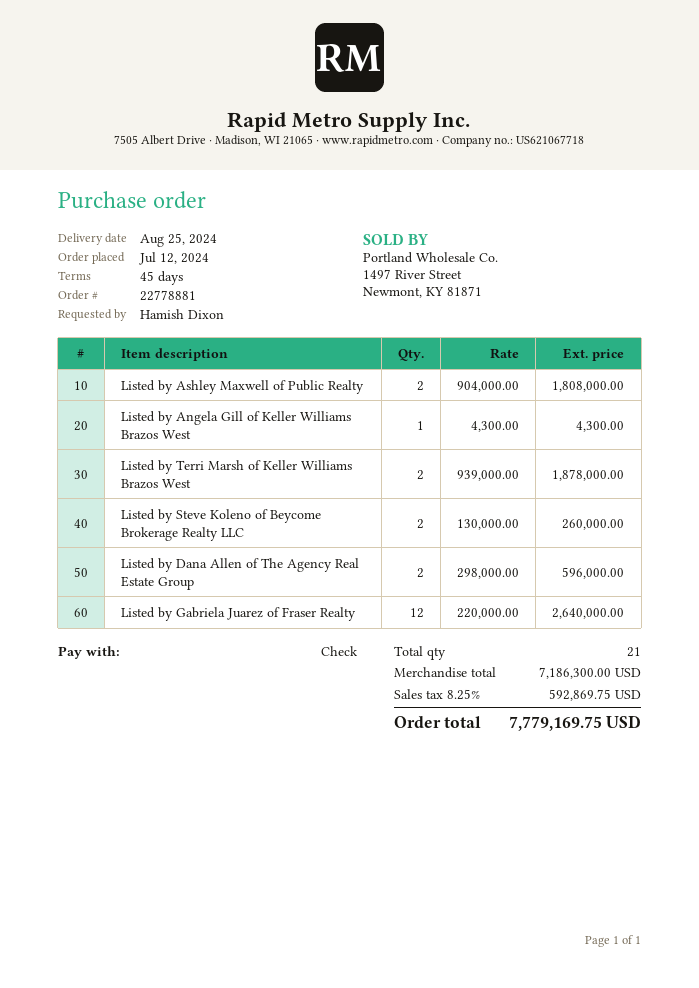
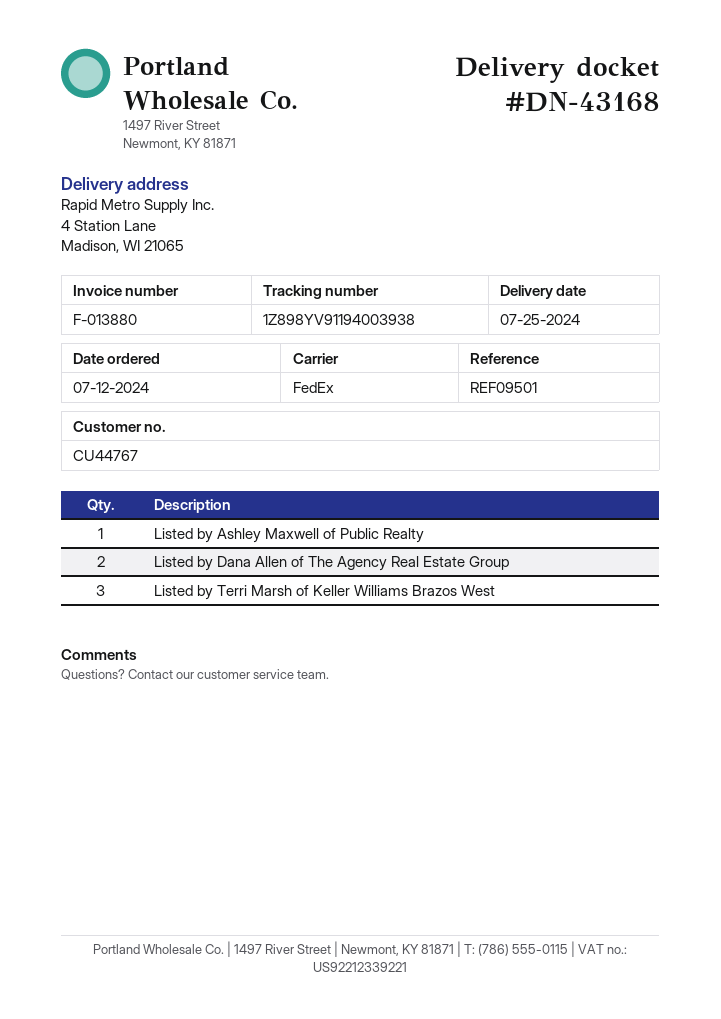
delivery date: 2024-08-25 -> 2024-07-25
Listed by Ashley Maxwell of Public Realty: 2 -> 1
Listed by Angela Gill of Keller Williams Brazos West: 1 -> none
Listed by Terri Marsh of Keller Williams Brazos West: 2 -> 3
Listed by Steve Koleno of Beycome Brokerage Realty LLC: 2 -> none
Listed by Gabriela Juarez of Fraser Realty: 12 -> none

